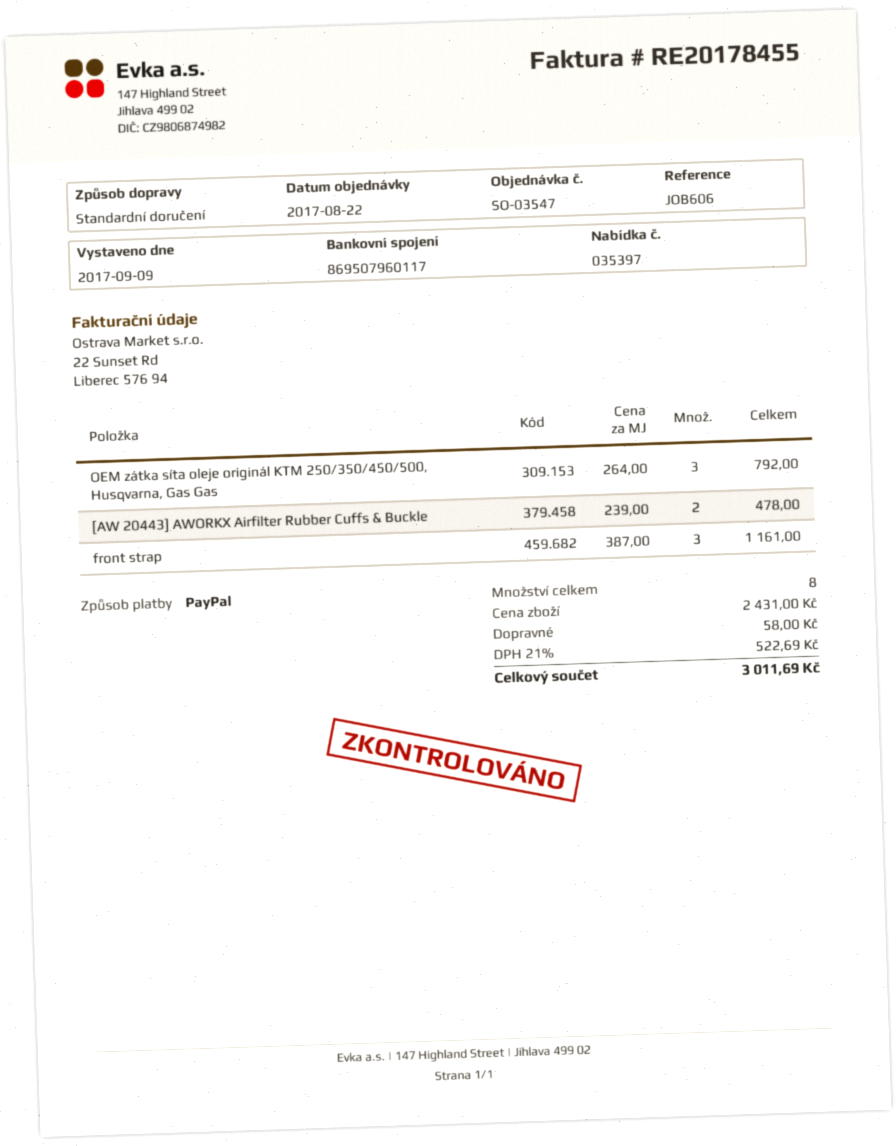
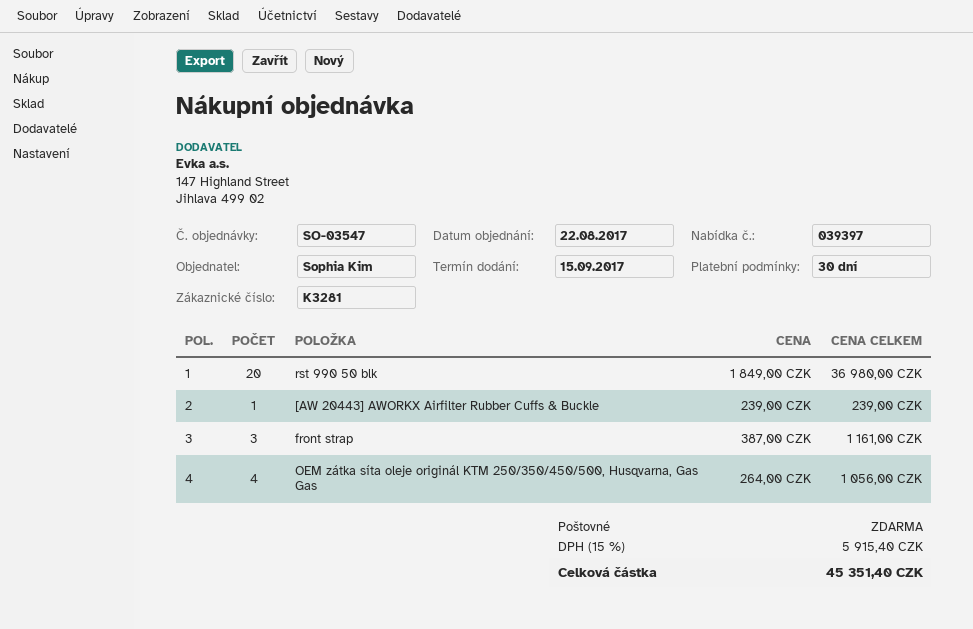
quote number: 035397 -> 039397
OEM zátka síta oleje originál KTM 250/350/450/500, Husqvarna, Gas Gas: 3 x 264.00 = 792.00 -> 4 x 264.00 = 1056.00
[AW 20443] AWORKX Airfilter Rubber Cuffs & Buckle: 2 x 239.00 = 478.00 -> 1 x 239.00 = 239.00
rst 990 50 blk: none -> 20 x 1849.00 = 36980.00
shipping: 58.00 -> 0.00
tax: 21% = 522.69 -> 15% = 5915.40
total: 3011.69 -> 45351.40

